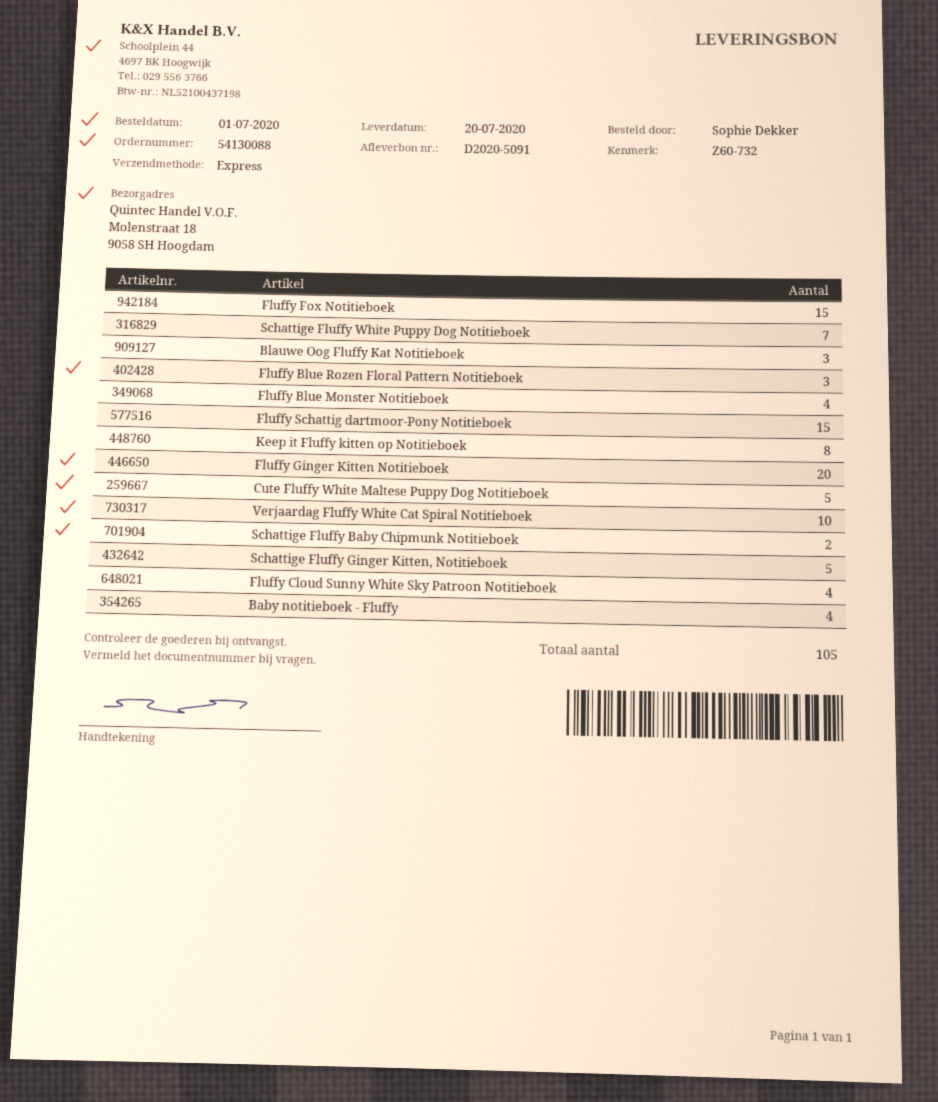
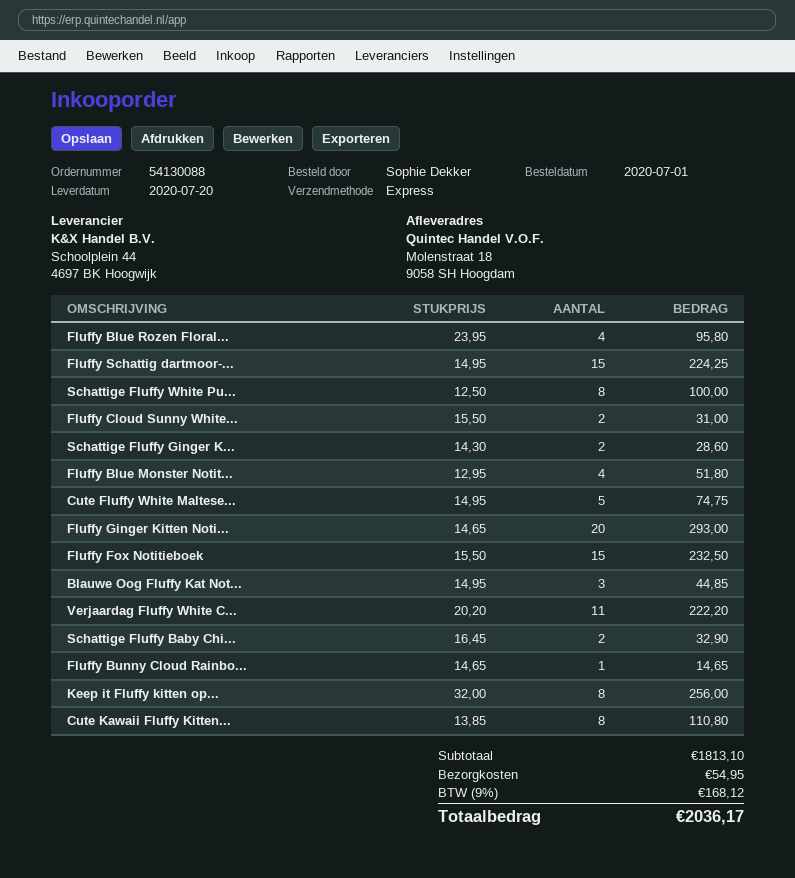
Schattige Fluffy White Puppy Dog Notitieboek: 7 -> 8
Fluffy Blue Rozen Floral Pattern Notitieboek: 3 -> 4
Verjaardag Fluffy White Cat Spiral Notitieboek: 10 -> 11
Schattige Fluffy Ginger Kitten, Notitieboek: 5 -> 2
Fluffy Cloud Sunny White Sky Patroon Notitieboek: 4 -> 2
Baby notitieboek - Fluffy: 4 -> none
Fluffy Bunny Cloud Rainbo...: none -> 1
Cute Kawaii Fluffy Kitten...: none -> 8

